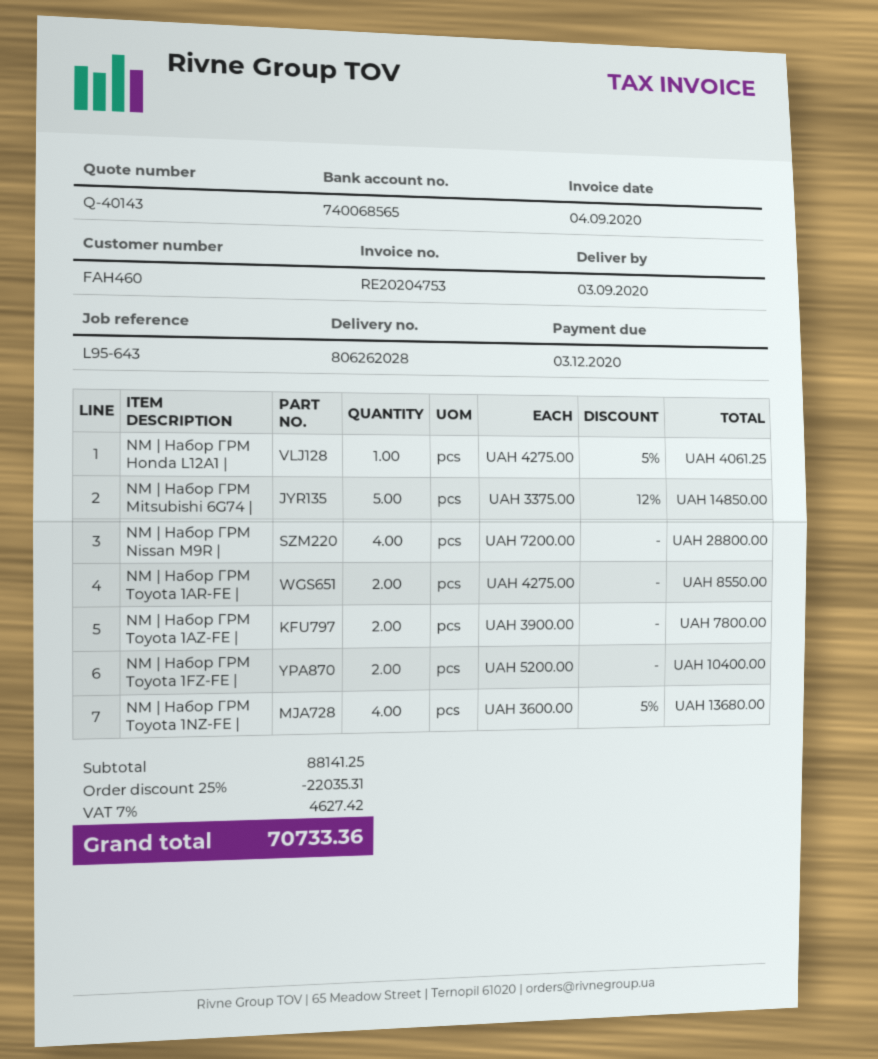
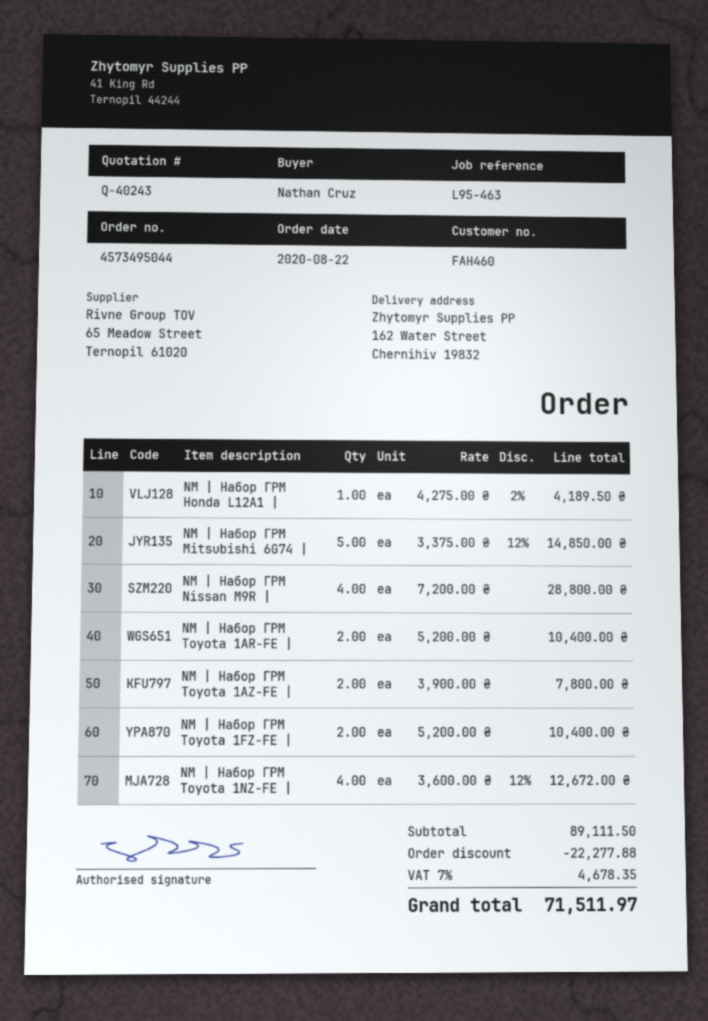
quote number: Q-40143 -> Q-40243
reference: L95-643 -> L95-463
NM | Набор ГРМ Honda L12A1 |: 1 x 4275.00 - 5% = 4061.25 -> 1 x 4275.00 - 2% = 4189.50
NM | Набор ГРМ Toyota 1AR-FE |: 2 x 4275.00 = 8550.00 -> 2 x 5200.00 = 10400.00
NM | Набор ГРМ Toyota 1NZ-FE |: 4 x 3600.00 - 5% = 13680.00 -> 4 x 3600.00 - 12% = 12672.00
subtotal: 88141.25 -> 89111.50
discount: 22035.31 -> 22277.88
tax: 7% = 4627.42 -> 7% = 4678.35
total: 70733.36 -> 71511.97

